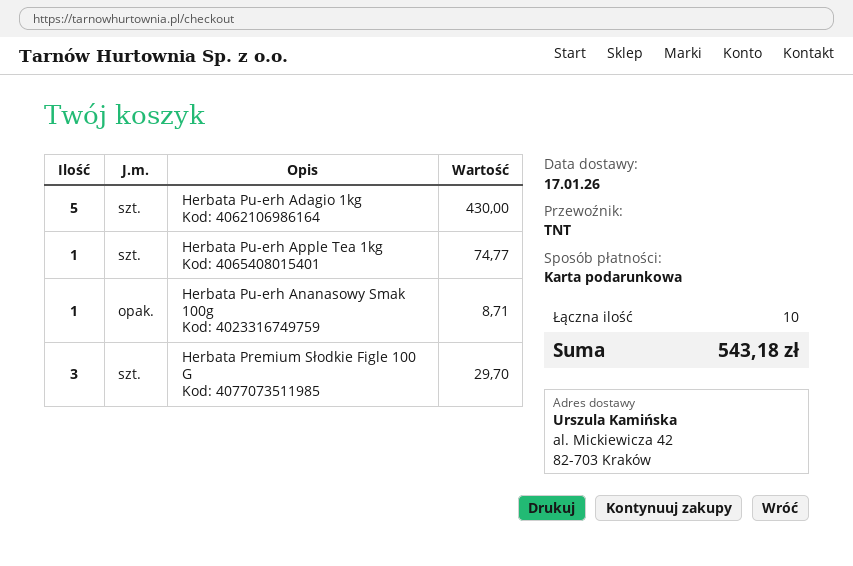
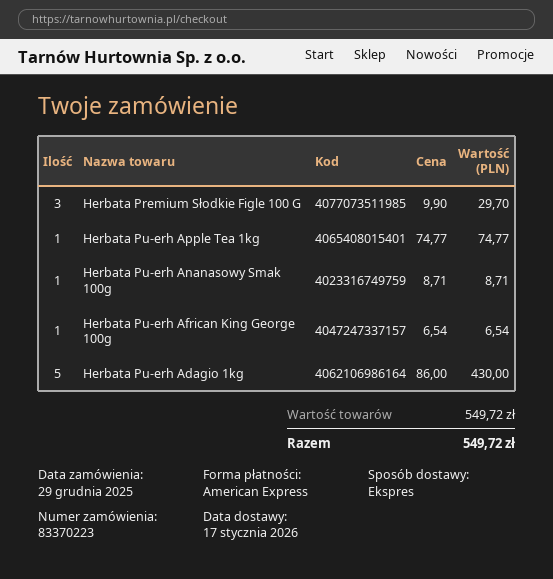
payment method: gift card -> American Express
shipping method: TNT -> express
Herbata Pu-erh African King George 100g: none -> 1 for 6.54
total: 543.18 -> 549.72

